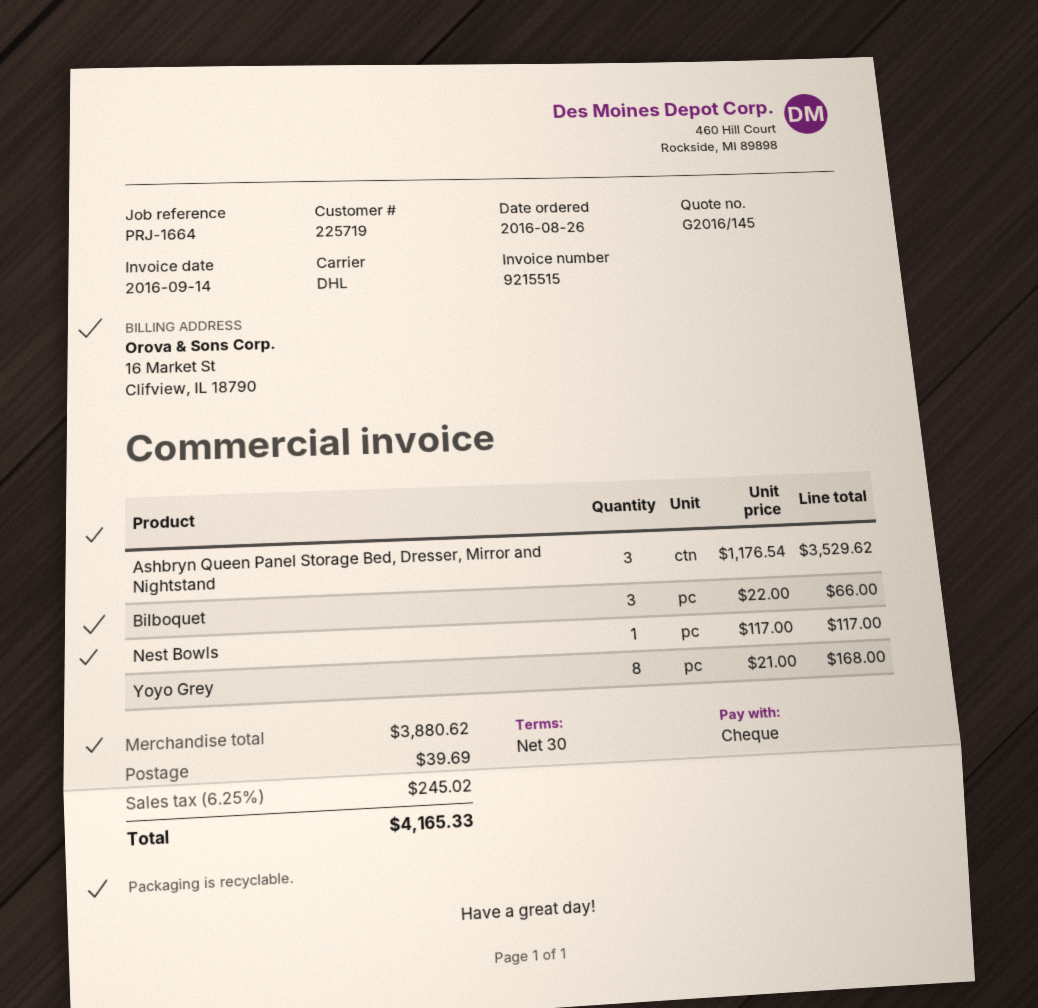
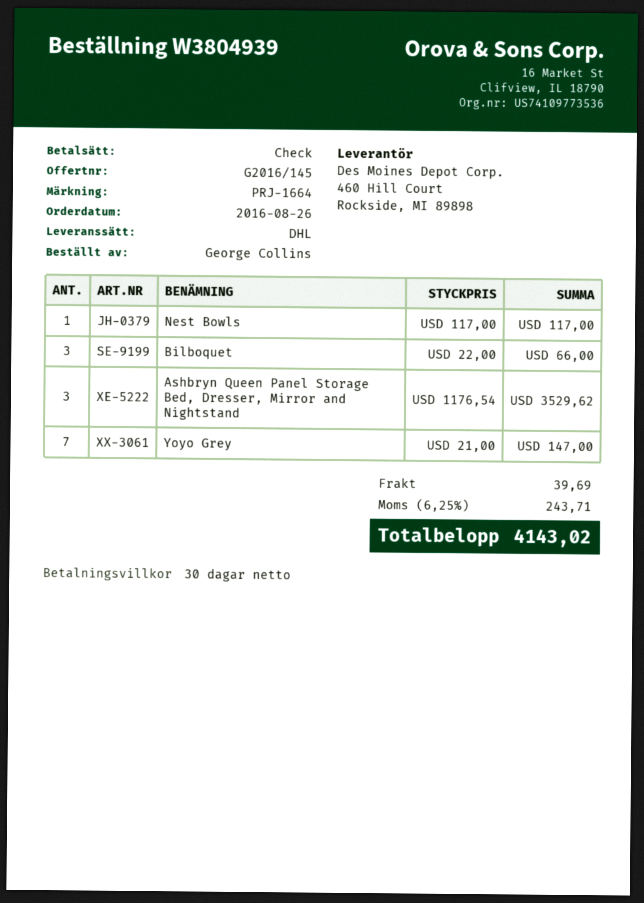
Yoyo Grey: 8 x 21.00 = 168.00 -> 7 x 21.00 = 147.00
tax: 6.25% = 245.02 -> 6.25% = 243.71
total: 4165.33 -> 4143.02

